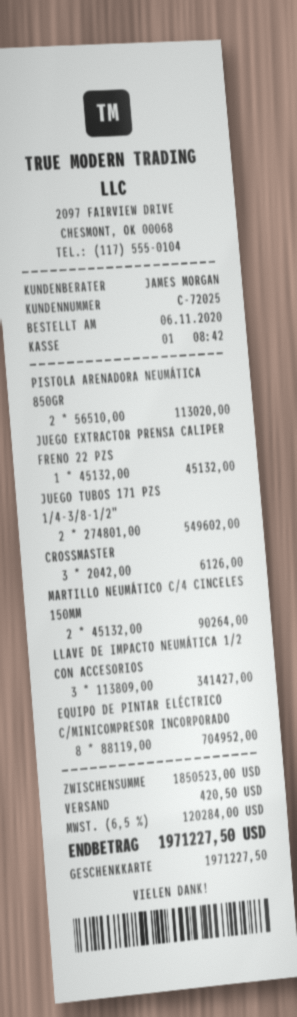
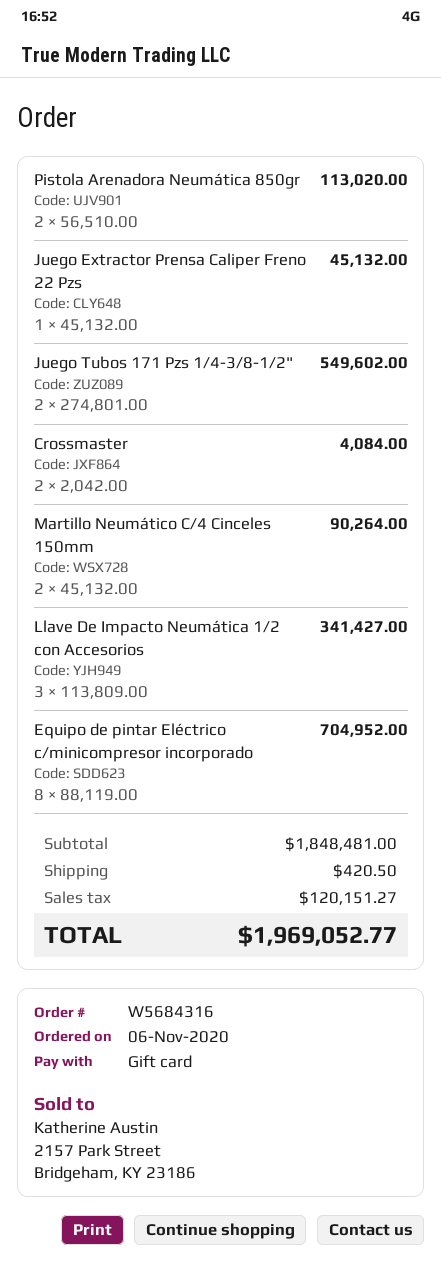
CROSSMASTER: 3 x 2042.00 = 6126.00 -> 2 x 2042.00 = 4084.00
subtotal: 1850523.00 -> 1848481.00
tax: 120284.00 -> 120151.27
total: 1971227.50 -> 1969052.77

